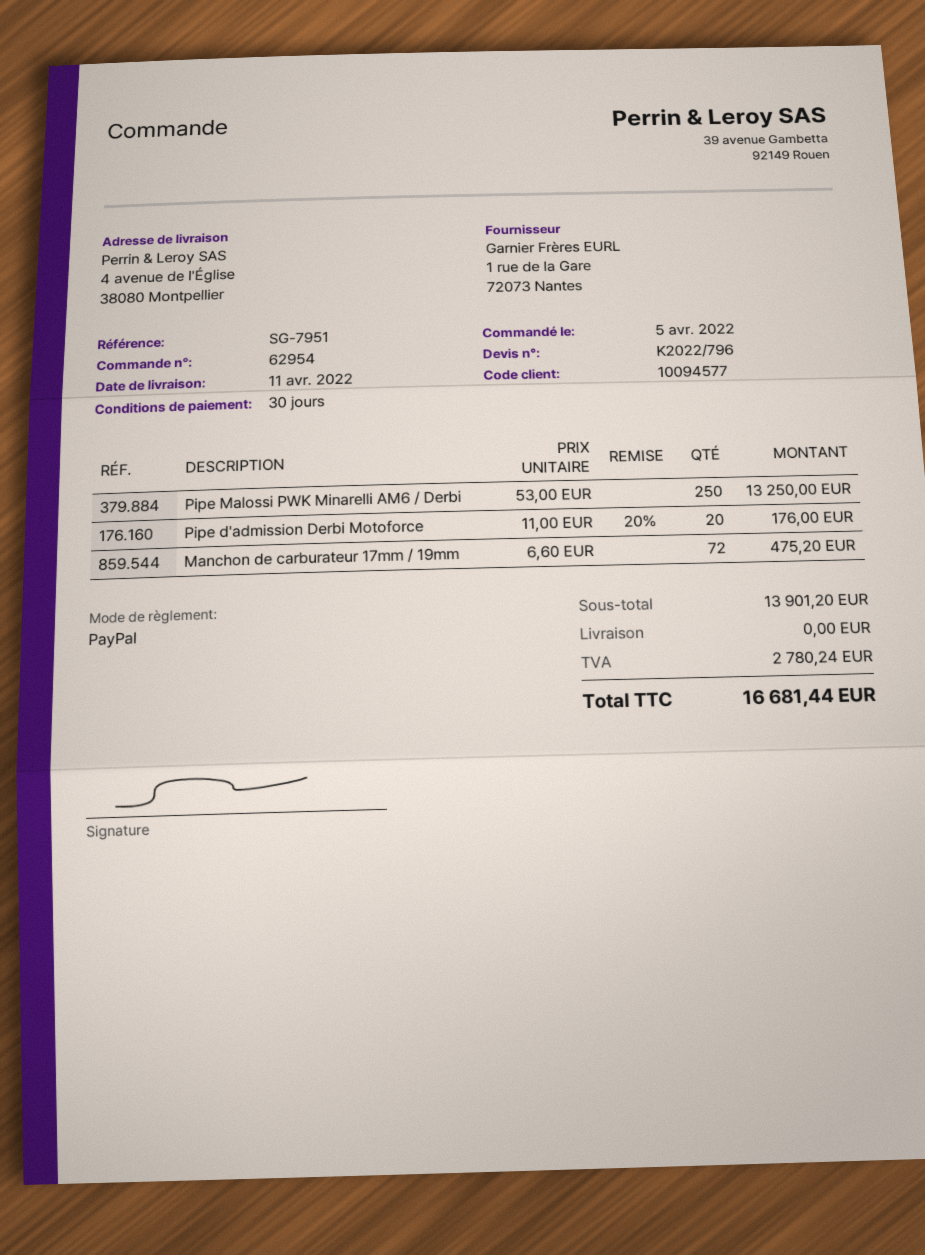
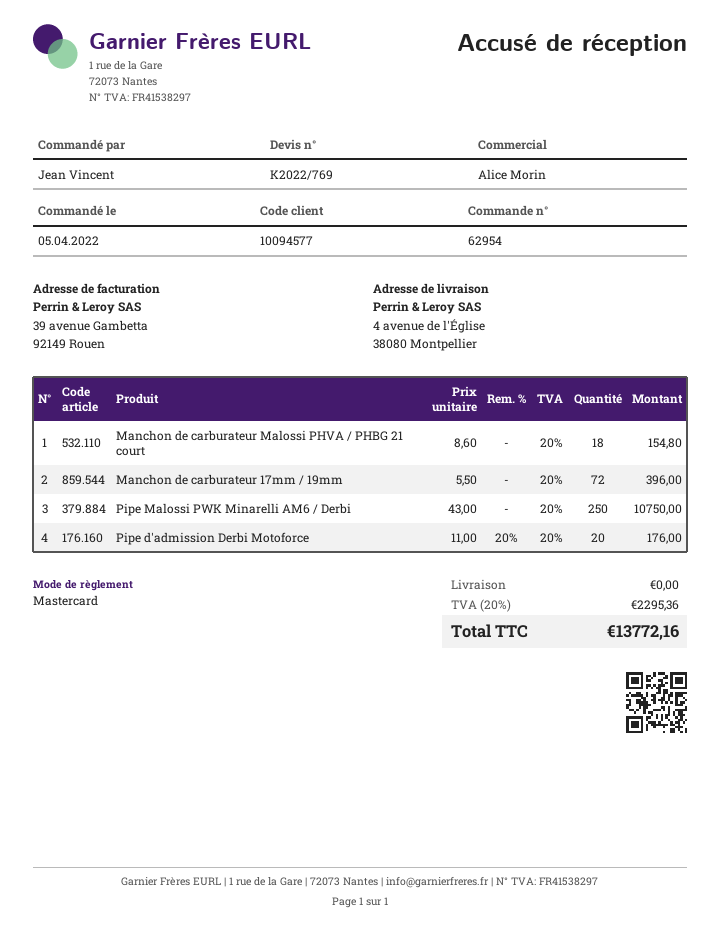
quote number: K2022/796 -> K2022/769
payment method: PayPal -> Mastercard
Pipe Malossi PWK Minarelli AM6 / Derbi: 250 x 53.00 = 13250.00 -> 250 x 43.00 = 10750.00
Manchon de carburateur 17mm / 19mm: 72 x 6.60 = 475.20 -> 72 x 5.50 = 396.00
Manchon de carburateur Malossi PHVA / PHBG 21 court: none -> 18 x 8.60 = 154.80
tax: 2780.24 -> 2295.36
total: 16681.44 -> 13772.16

